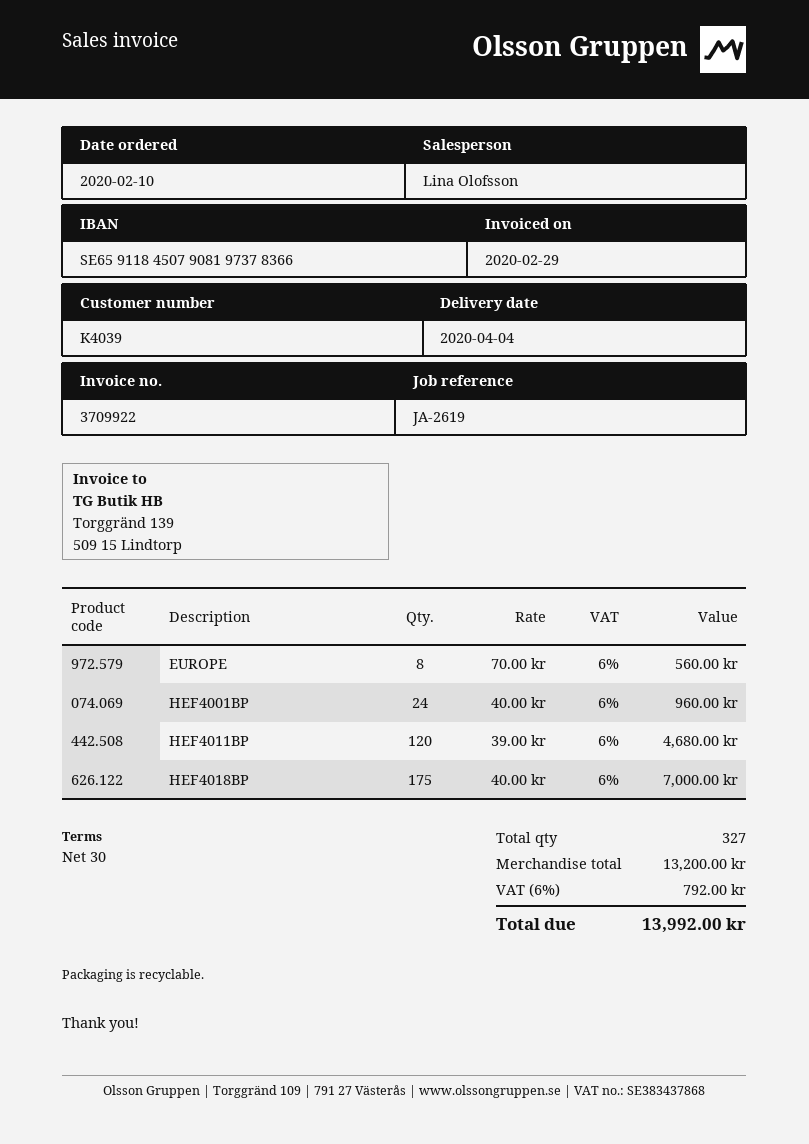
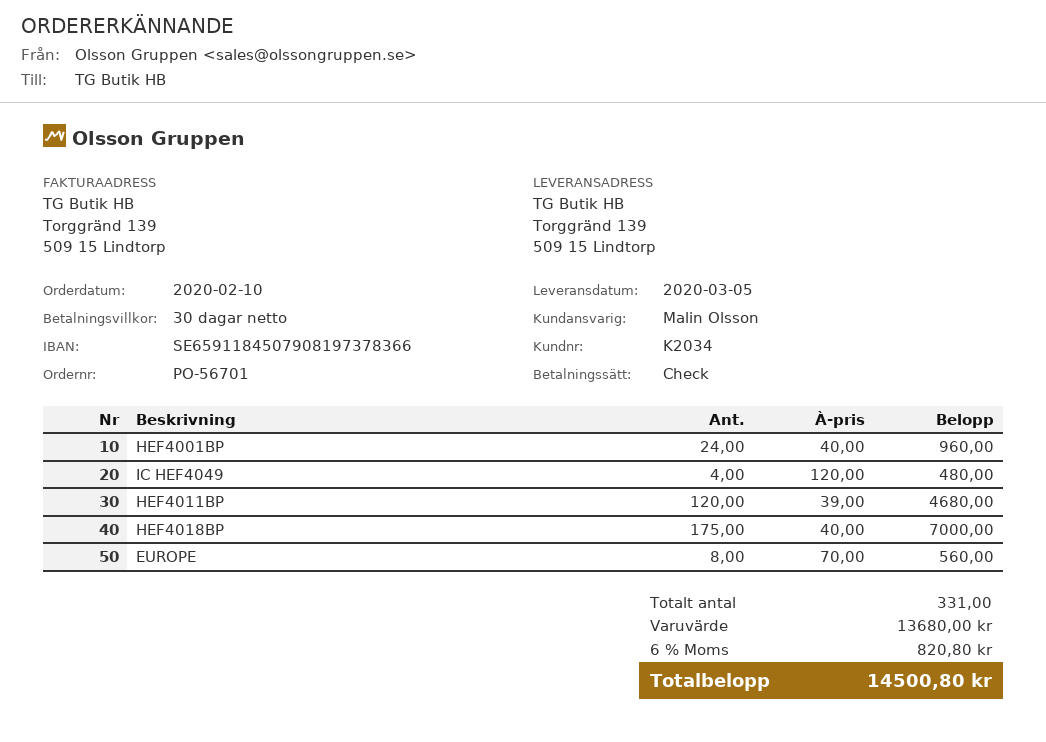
delivery date: 2020-04-04 -> 2020-03-05
customer number: K4039 -> K2034
sales rep: Lina Olofsson -> Malin Olsson
IC HEF4049: none -> 4 x 120.00 = 480.00
total quantity: 327 -> 331
subtotal: 13200.00 -> 13680.00
tax: 6% = 792.00 -> 6% = 820.80
total: 13992.00 -> 14500.80

